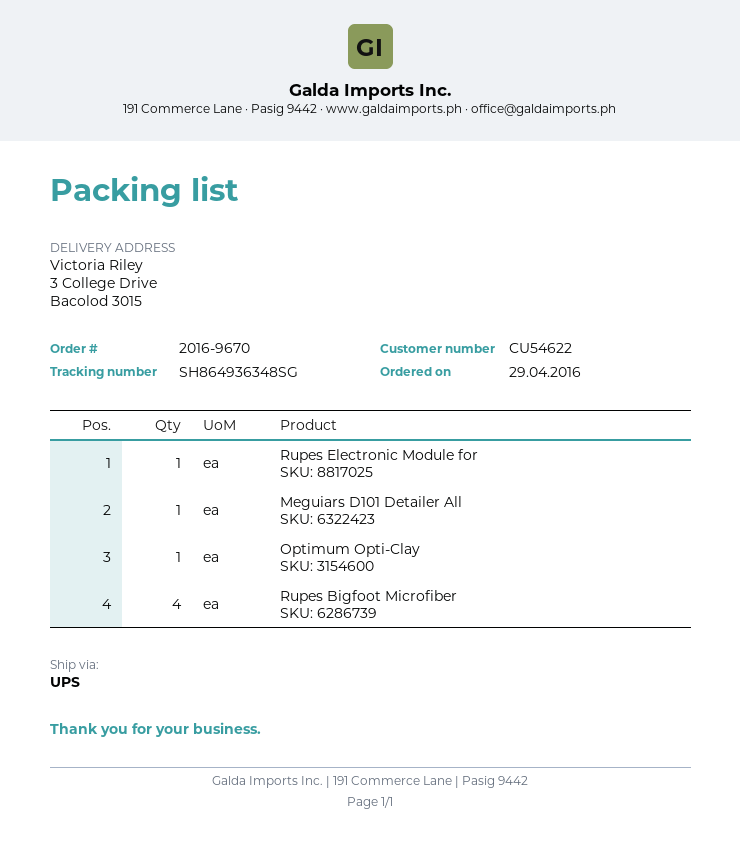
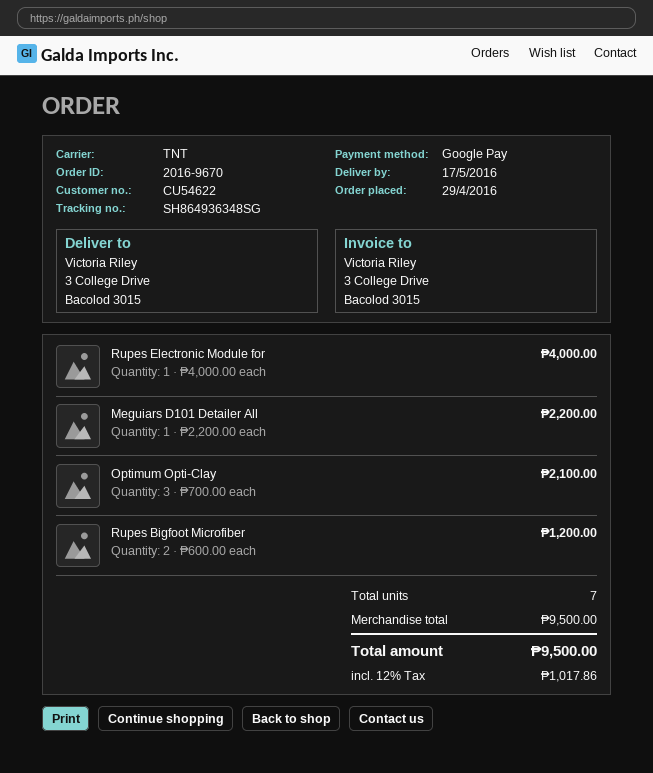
shipping method: UPS -> TNT
Optimum Opti-Clay: 1 -> 3
Rupes Bigfoot Microfiber: 4 -> 2

